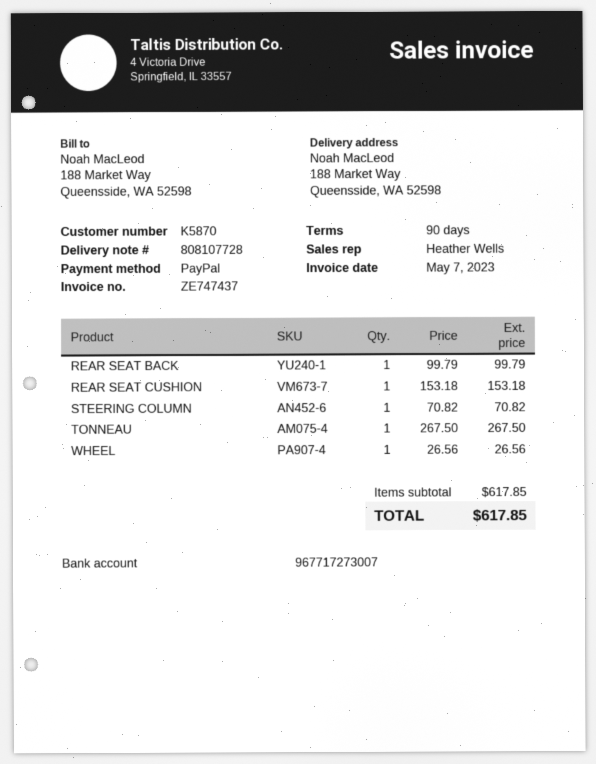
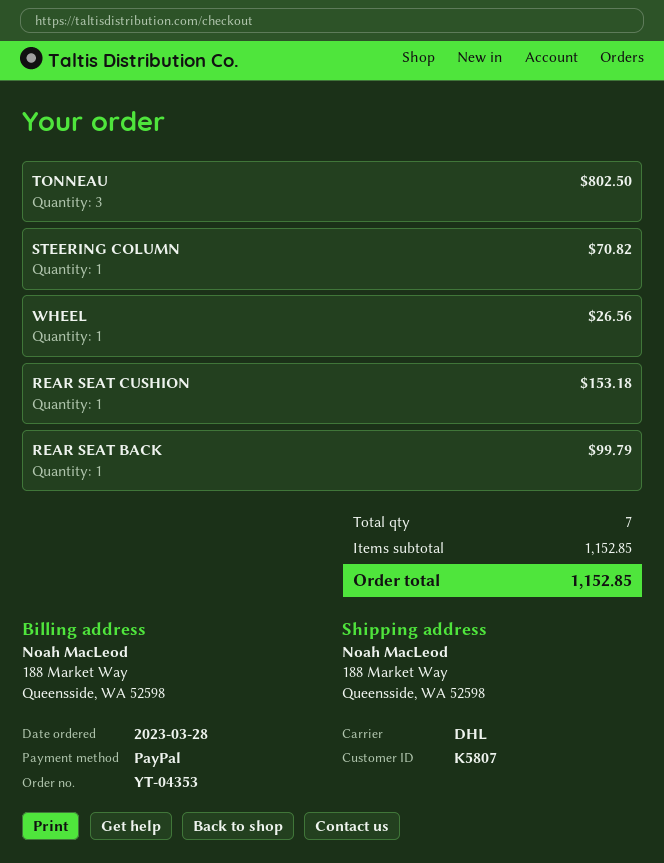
customer number: K5870 -> K5807
TONNEAU: 1 for 267.50 -> 3 for 802.50
subtotal: 617.85 -> 1152.85
total: 617.85 -> 1152.85

